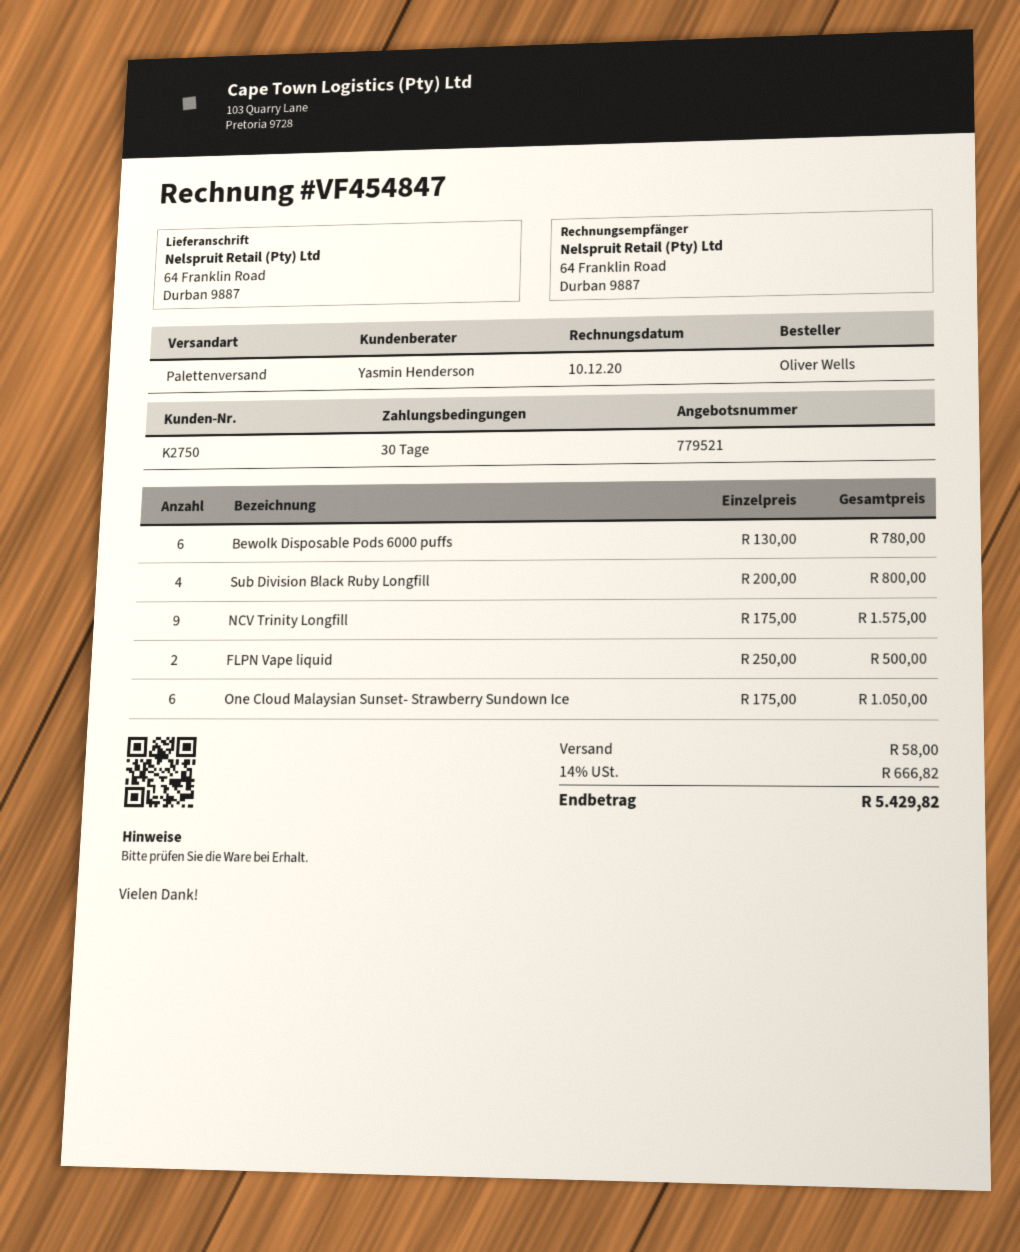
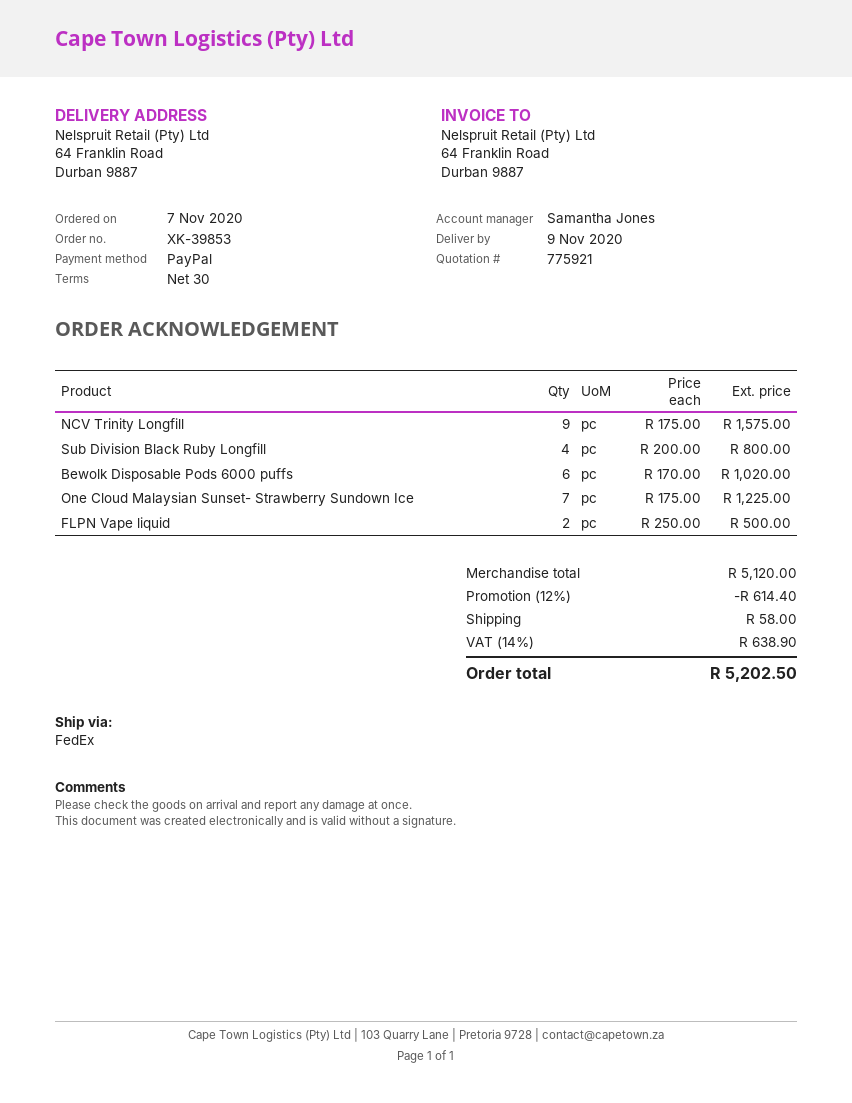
quote number: 779521 -> 775921
sales rep: Yasmin Henderson -> Samantha Jones
shipping method: pallet freight -> FedEx
Bewolk Disposable Pods 6000 puffs: 6 x 130.00 = 780.00 -> 6 x 170.00 = 1020.00
One Cloud Malaysian Sunset- Strawberry Sundown Ice: 6 x 175.00 = 1050.00 -> 7 x 175.00 = 1225.00
discount: none -> 12% = 614.40
tax: 14% = 666.82 -> 14% = 638.90
total: 5429.82 -> 5202.50

